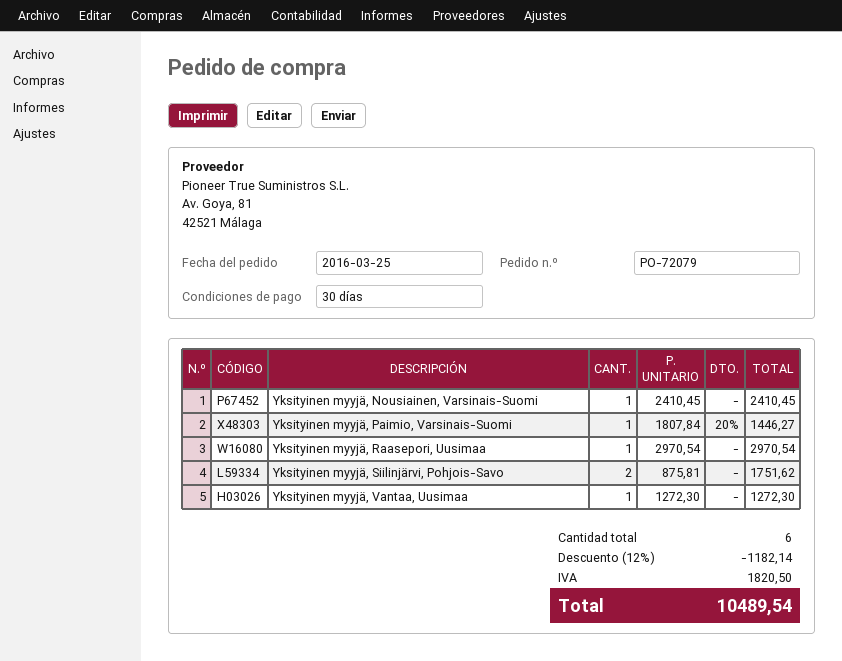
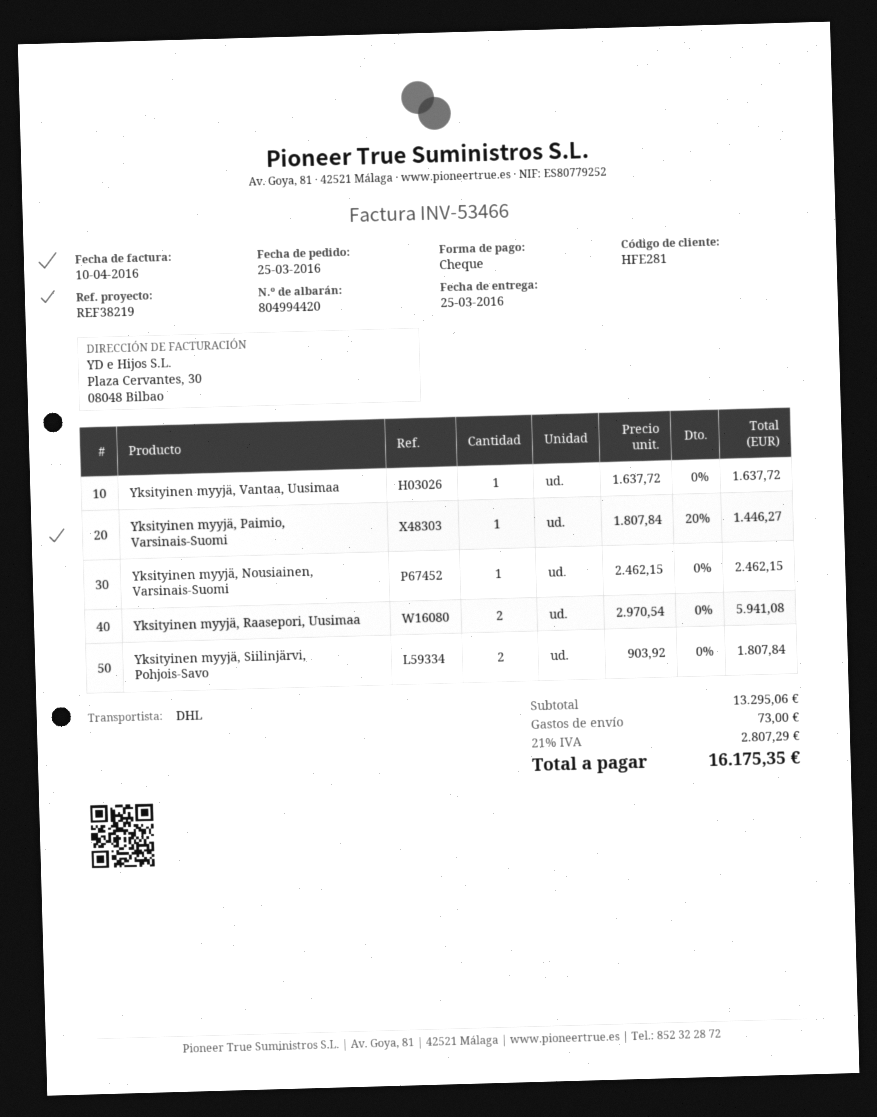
Yksityinen myyjä, Nousiainen, Varsinais-Suomi: 1 x 2410.45 = 2410.45 -> 1 x 2462.15 = 2462.15
Yksityinen myyjä, Raasepori, Uusimaa: 1 x 2970.54 = 2970.54 -> 2 x 2970.54 = 5941.08
Yksityinen myyjä, Siilinjärvi, Pohjois-Savo: 2 x 875.81 = 1751.62 -> 2 x 903.92 = 1807.84
Yksityinen myyjä, Vantaa, Uusimaa: 1 x 1272.30 = 1272.30 -> 1 x 1637.72 = 1637.72
discount: 12% = 1182.14 -> none
shipping: none -> 73.00
tax: 1820.50 -> 2807.29
total: 10489.54 -> 16175.35

